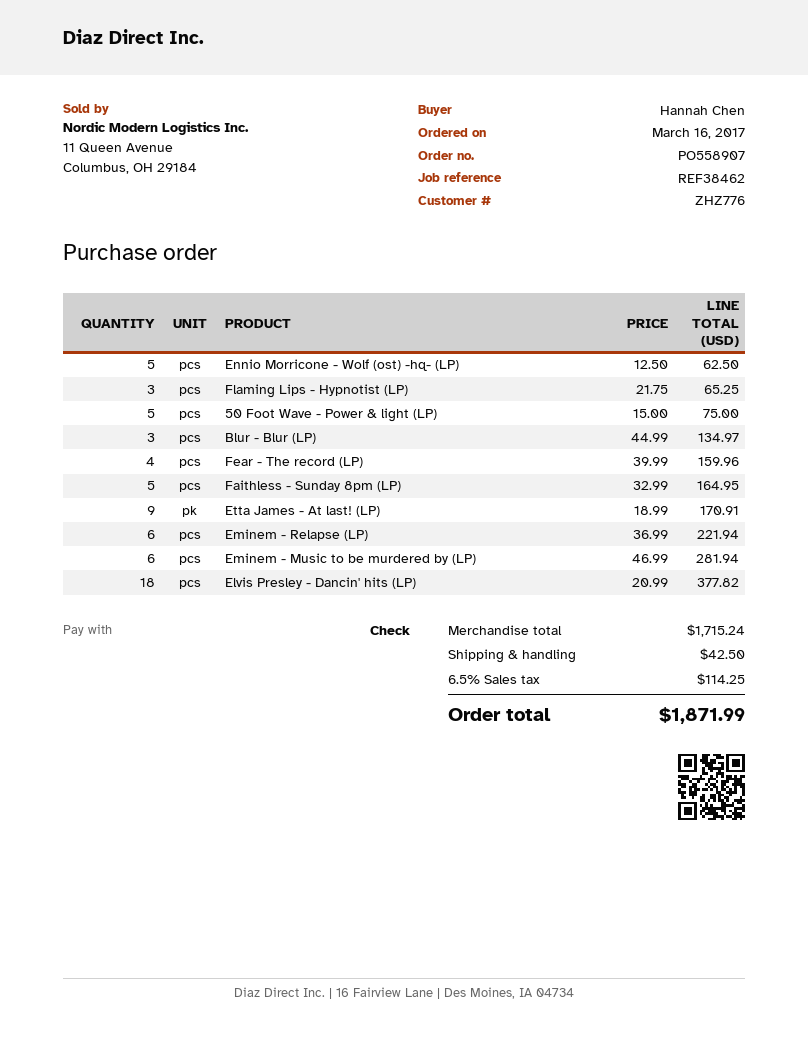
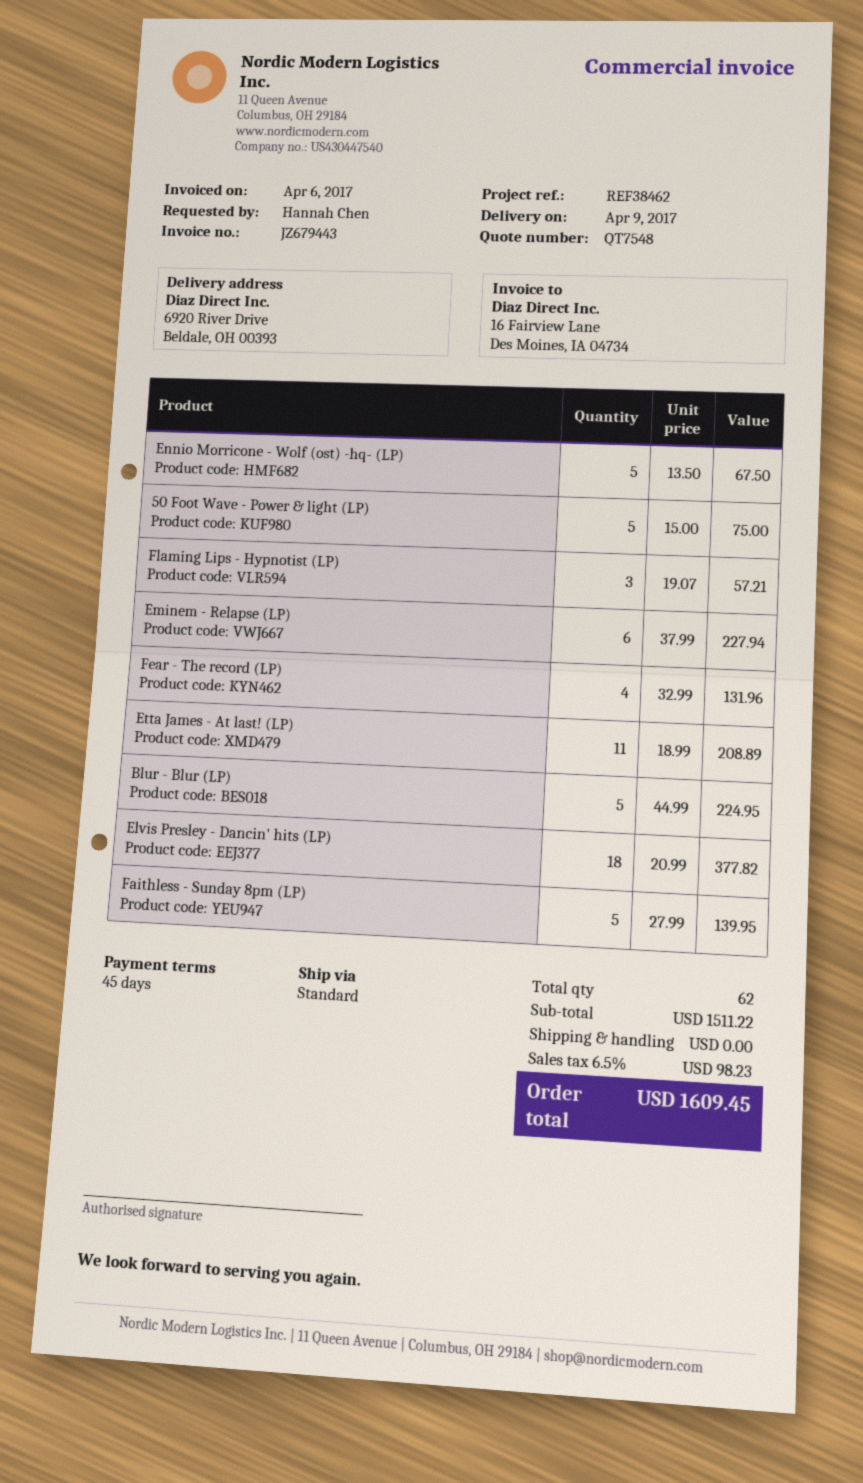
Ennio Morricone - Wolf (ost) -hq- (LP): 5 x 12.50 = 62.50 -> 5 x 13.50 = 67.50
Flaming Lips - Hypnotist (LP): 3 x 21.75 = 65.25 -> 3 x 19.07 = 57.21
Blur - Blur (LP): 3 x 44.99 = 134.97 -> 5 x 44.99 = 224.95
Fear - The record (LP): 4 x 39.99 = 159.96 -> 4 x 32.99 = 131.96
Faithless - Sunday 8pm (LP): 5 x 32.99 = 164.95 -> 5 x 27.99 = 139.95
Etta James - At last! (LP): 9 x 18.99 = 170.91 -> 11 x 18.99 = 208.89
Eminem - Relapse (LP): 6 x 36.99 = 221.94 -> 6 x 37.99 = 227.94
Eminem - Music to be murdered by (LP): 6 x 46.99 = 281.94 -> none
subtotal: 1715.24 -> 1511.22
shipping: 42.50 -> 0.00
tax: 6.5% = 114.25 -> 6.5% = 98.23
total: 1871.99 -> 1609.45

